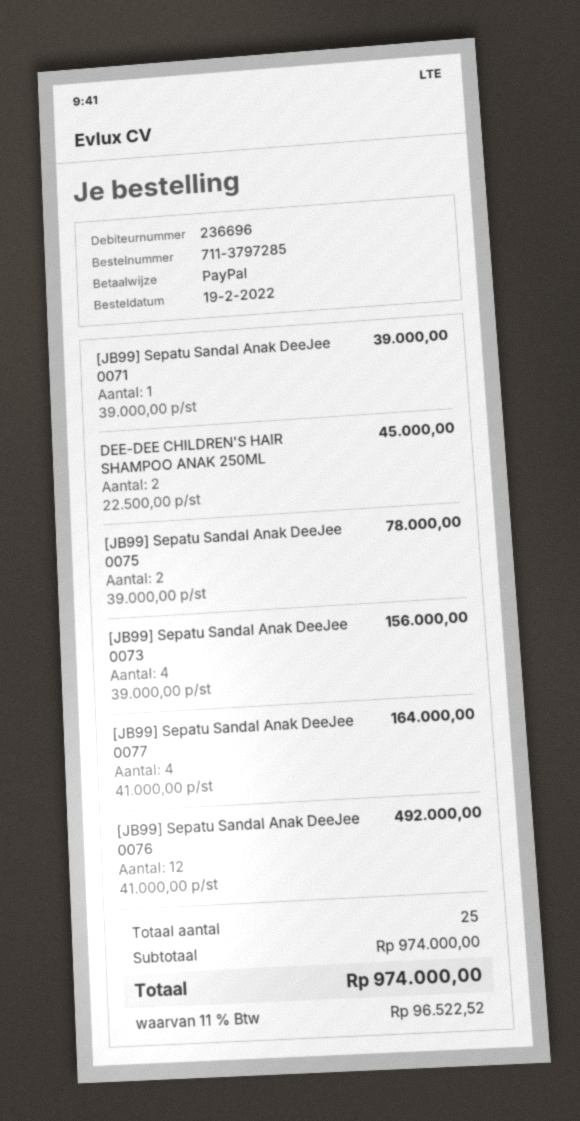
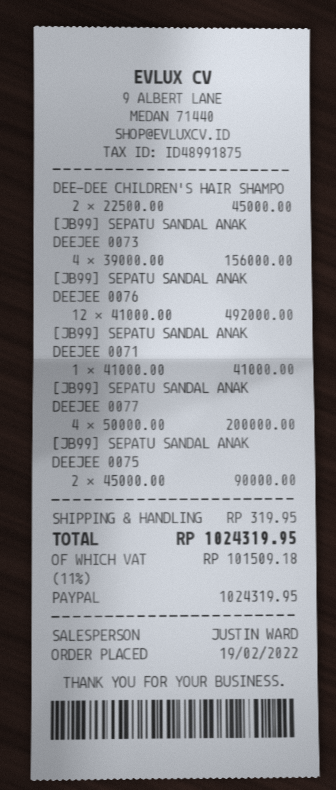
[JB99] Sepatu Sandal Anak DeeJee 0071: 1 x 39000.00 = 39000.00 -> 1 x 41000.00 = 41000.00
[JB99] Sepatu Sandal Anak DeeJee 0075: 2 x 39000.00 = 78000.00 -> 2 x 45000.00 = 90000.00
[JB99] Sepatu Sandal Anak DeeJee 0077: 4 x 41000.00 = 164000.00 -> 4 x 50000.00 = 200000.00
shipping: none -> 319.95
tax: 11% = 96522.52 -> 11% = 101509.18
total: 974000.00 -> 1024319.95

